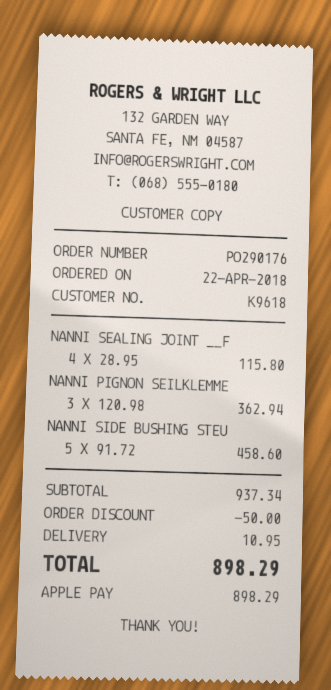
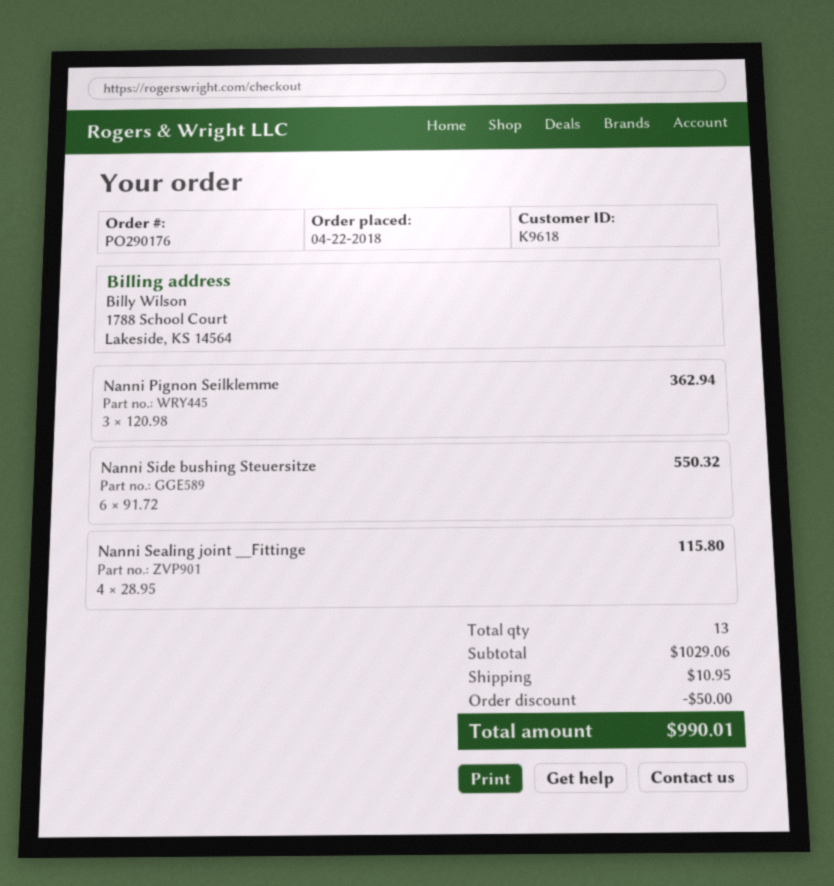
NANNI SIDE BUSHING STEU: 5 x 91.72 = 458.60 -> 6 x 91.72 = 550.32
subtotal: 937.34 -> 1029.06
total: 898.29 -> 990.01

